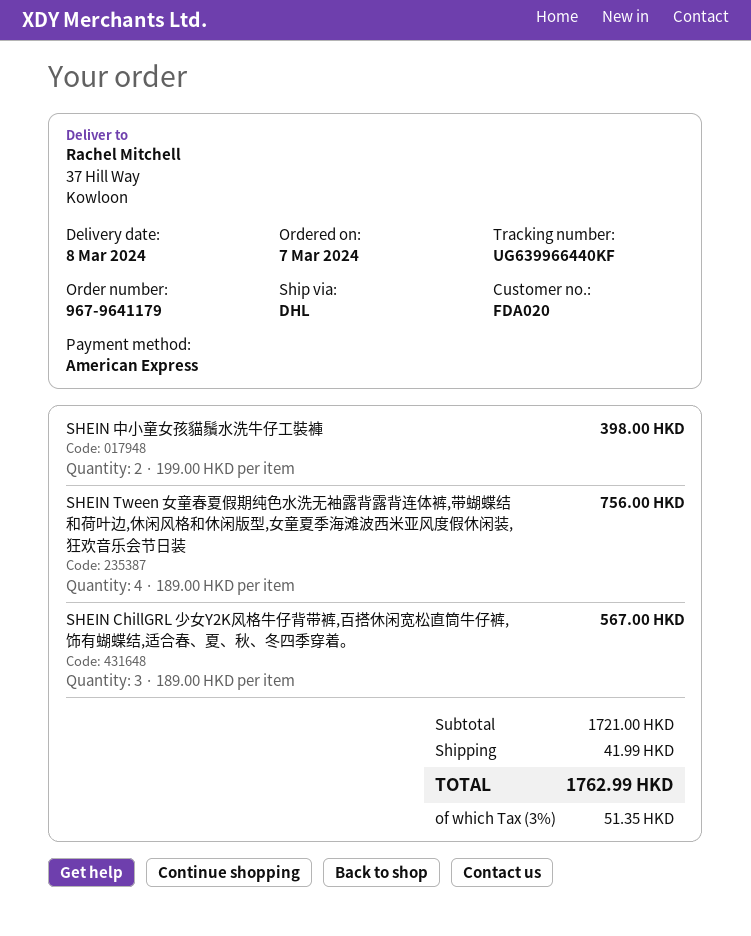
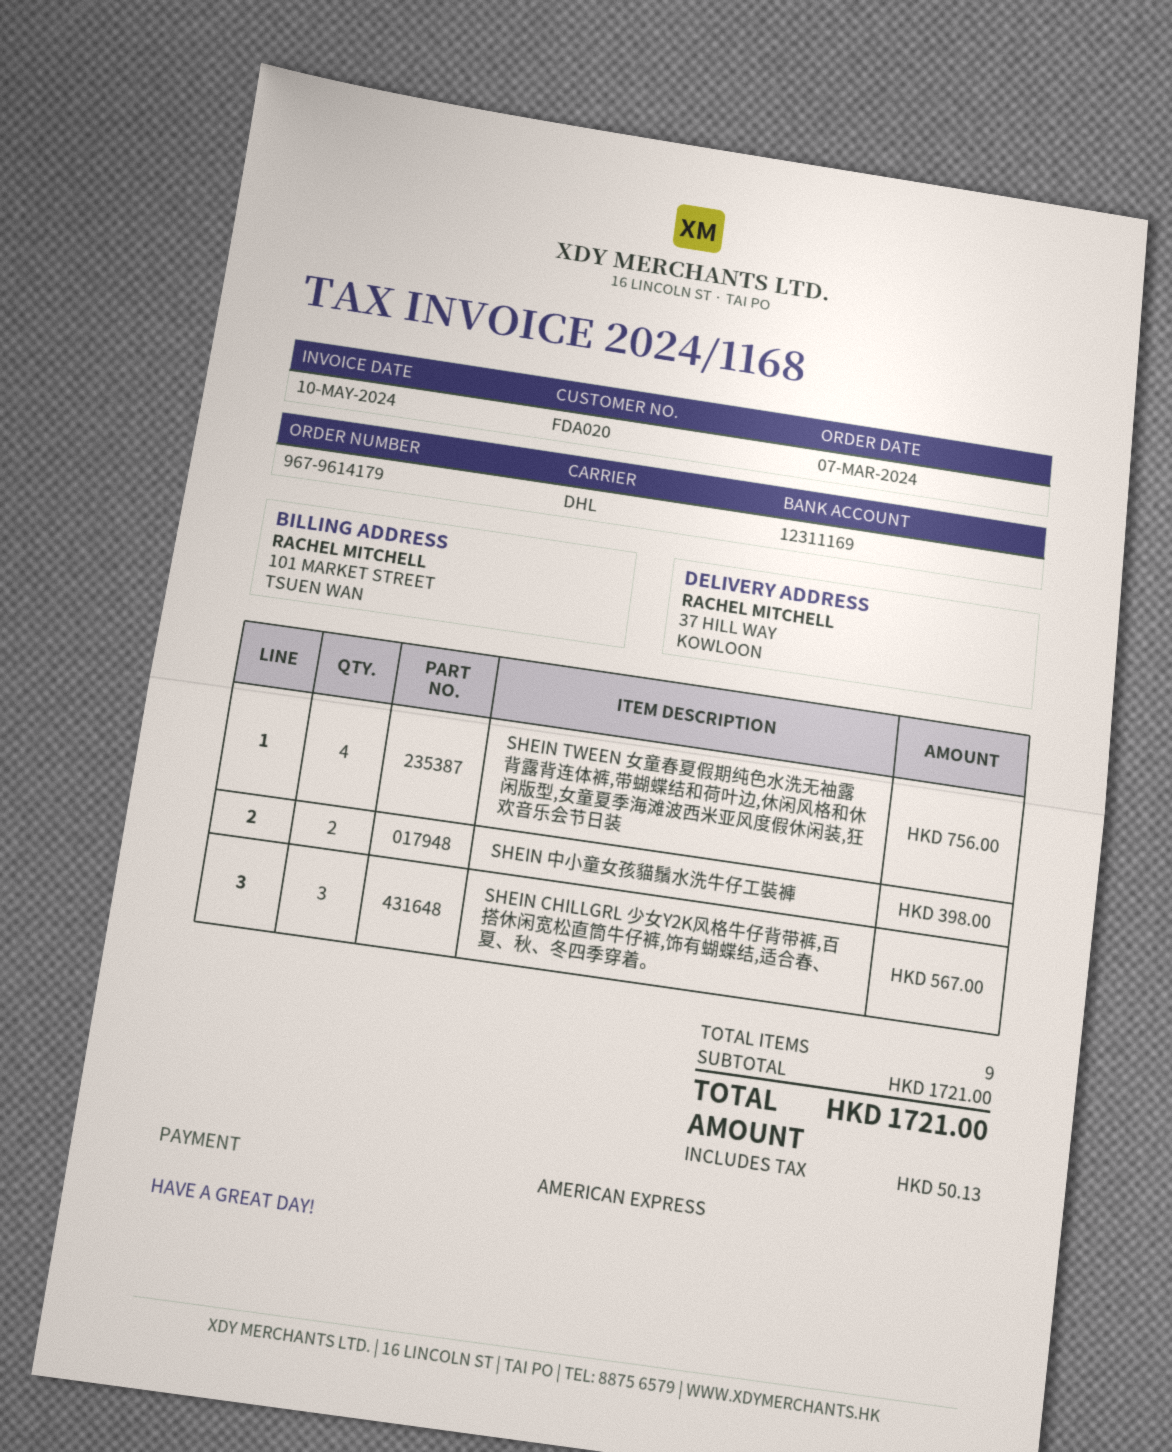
order number: 967-9641179 -> 967-9614179
shipping: 41.99 -> none
tax: 51.35 -> 50.13
total: 1762.99 -> 1721.00

